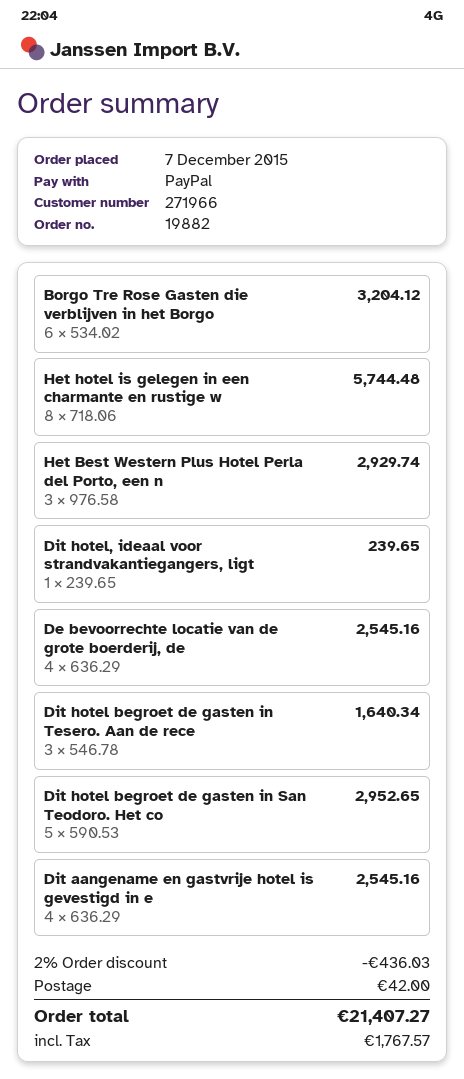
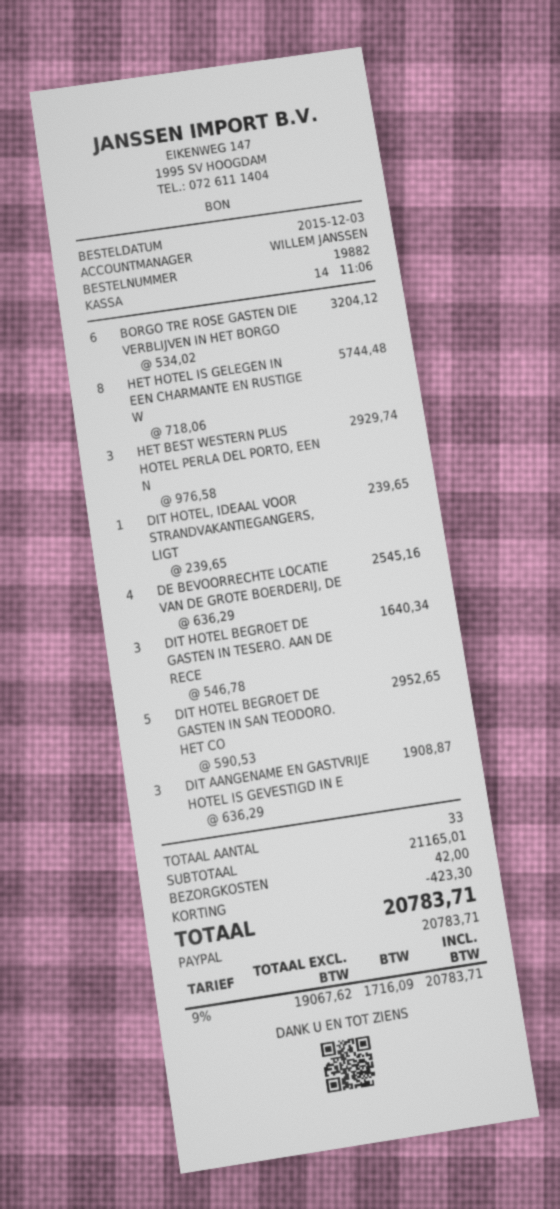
order date: 2015-12-07 -> 2015-12-03
Dit aangename en gastvrije hotel is gevestigd in e: 4 x 636.29 = 2545.16 -> 3 x 636.29 = 1908.87
discount: 436.03 -> 423.30
tax: 1767.57 -> 1716.09
total: 21407.27 -> 20783.71

